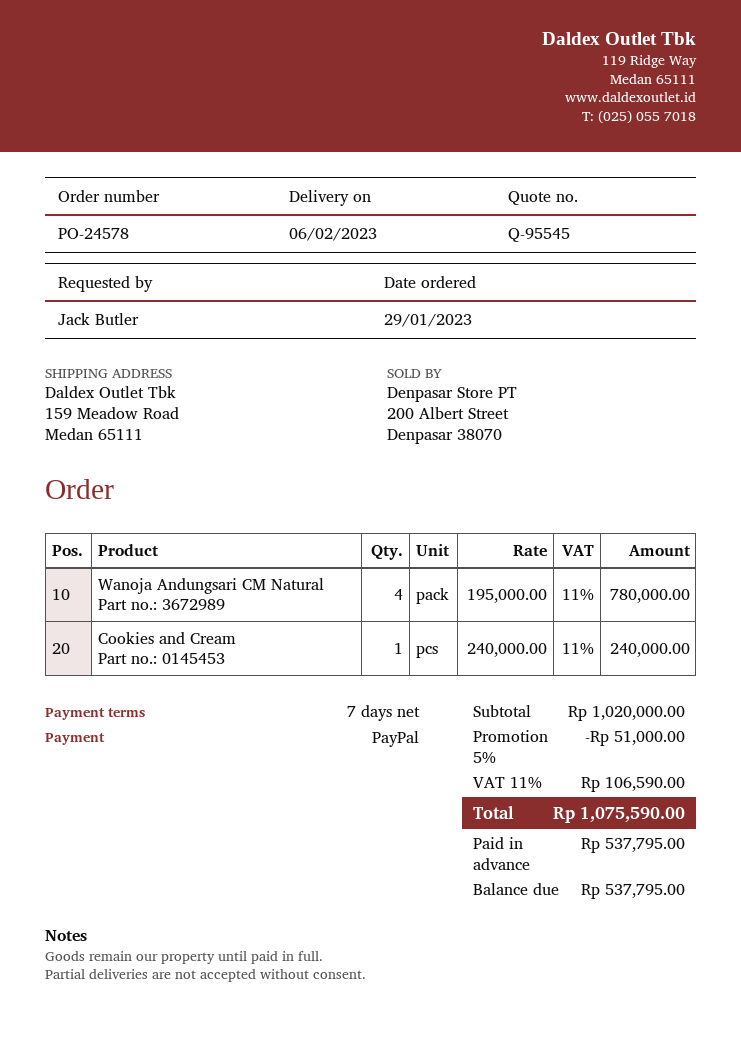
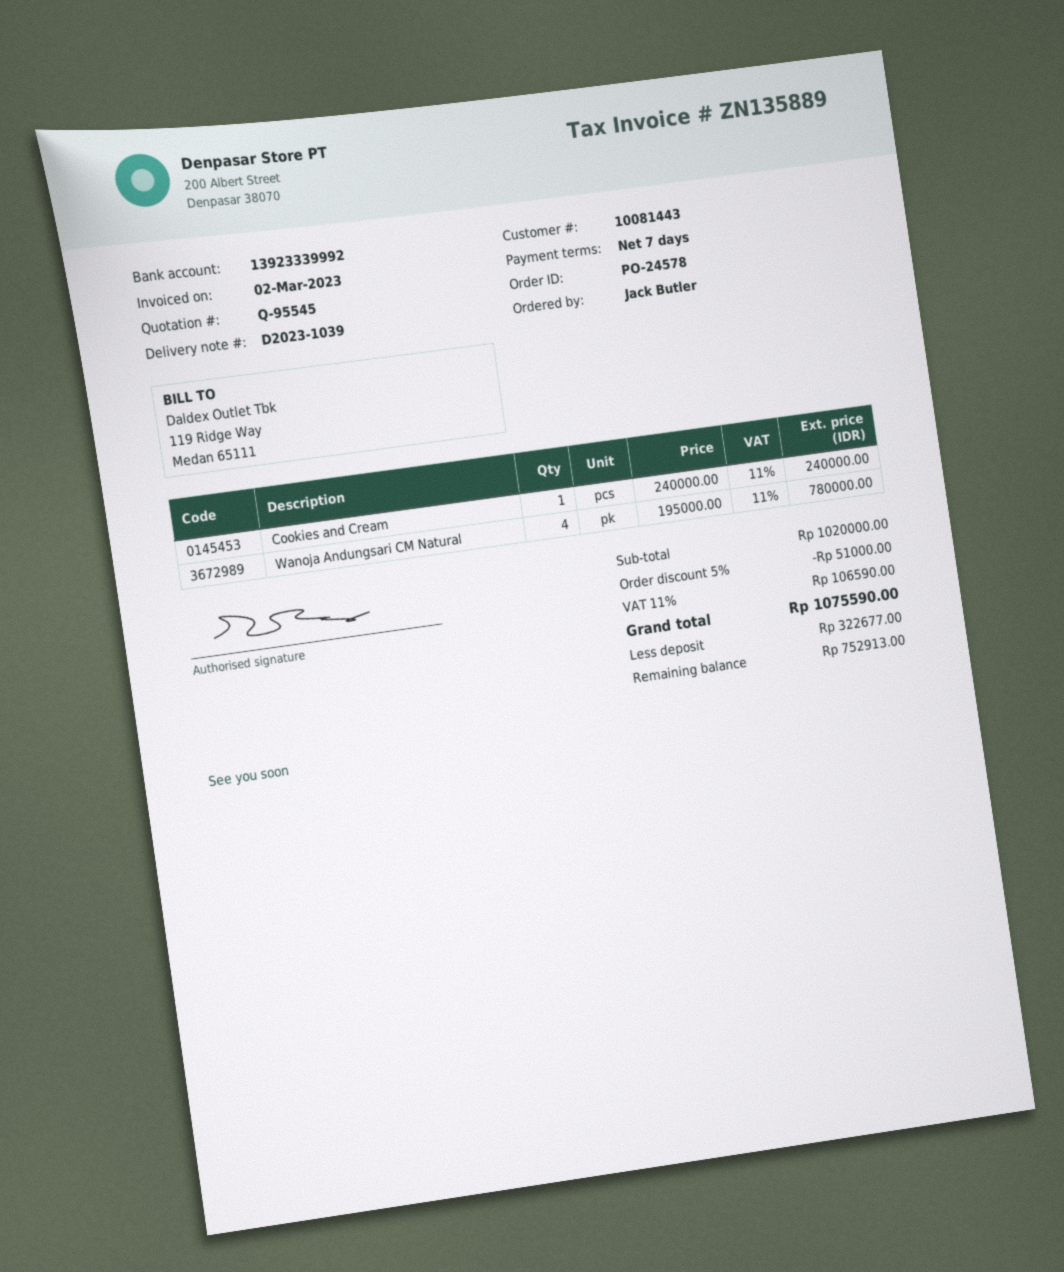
deposit: 537795.00 -> 322677.00
balance: 537795.00 -> 752913.00

